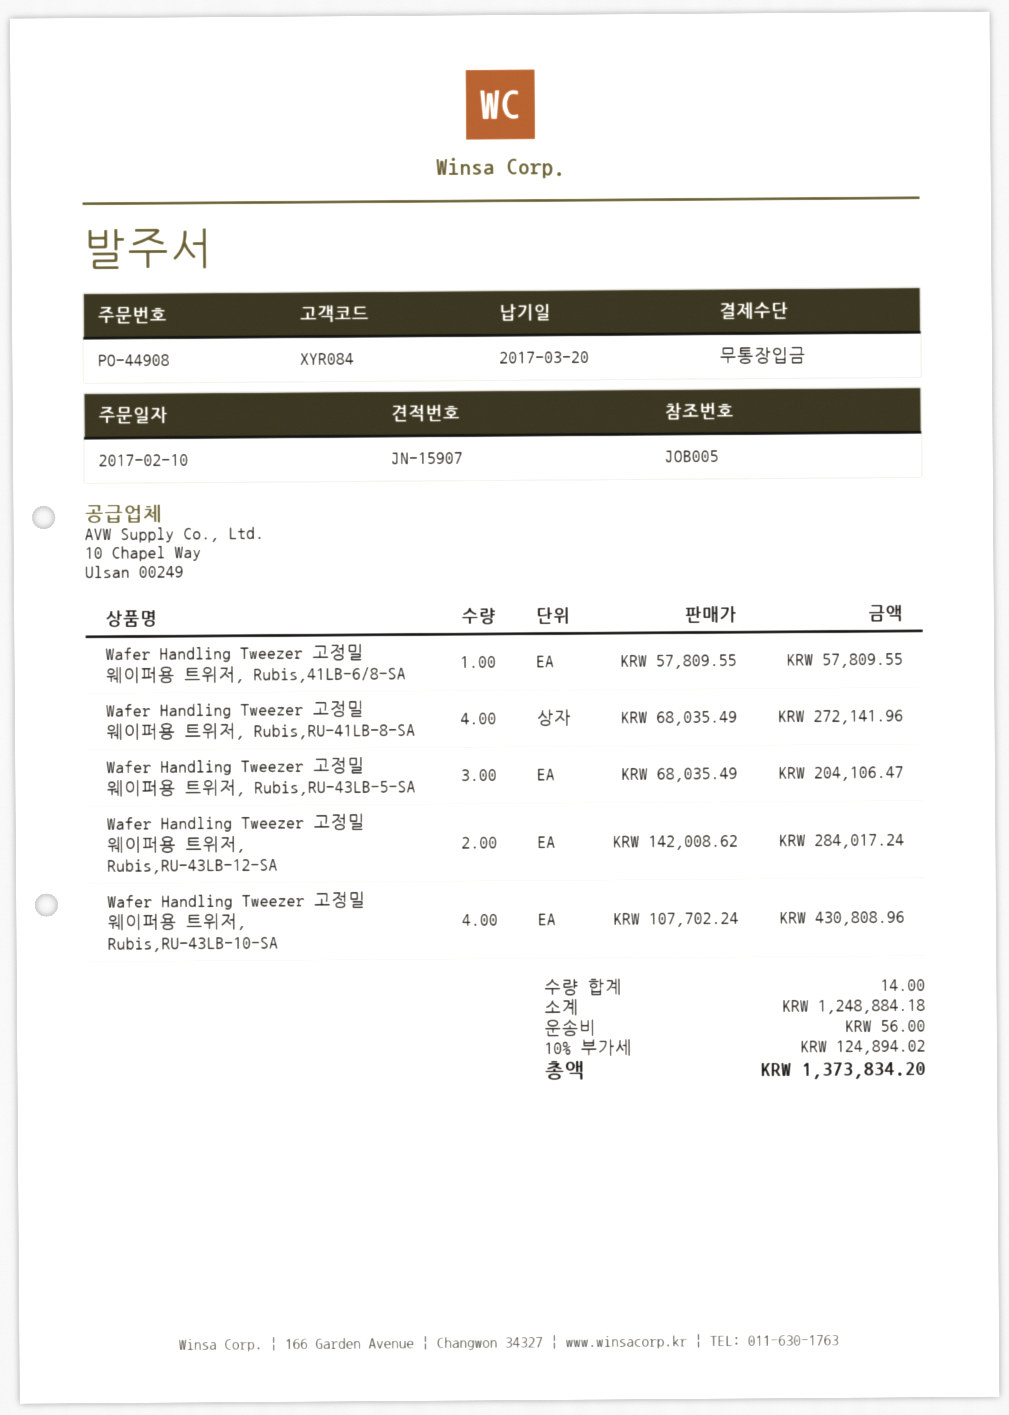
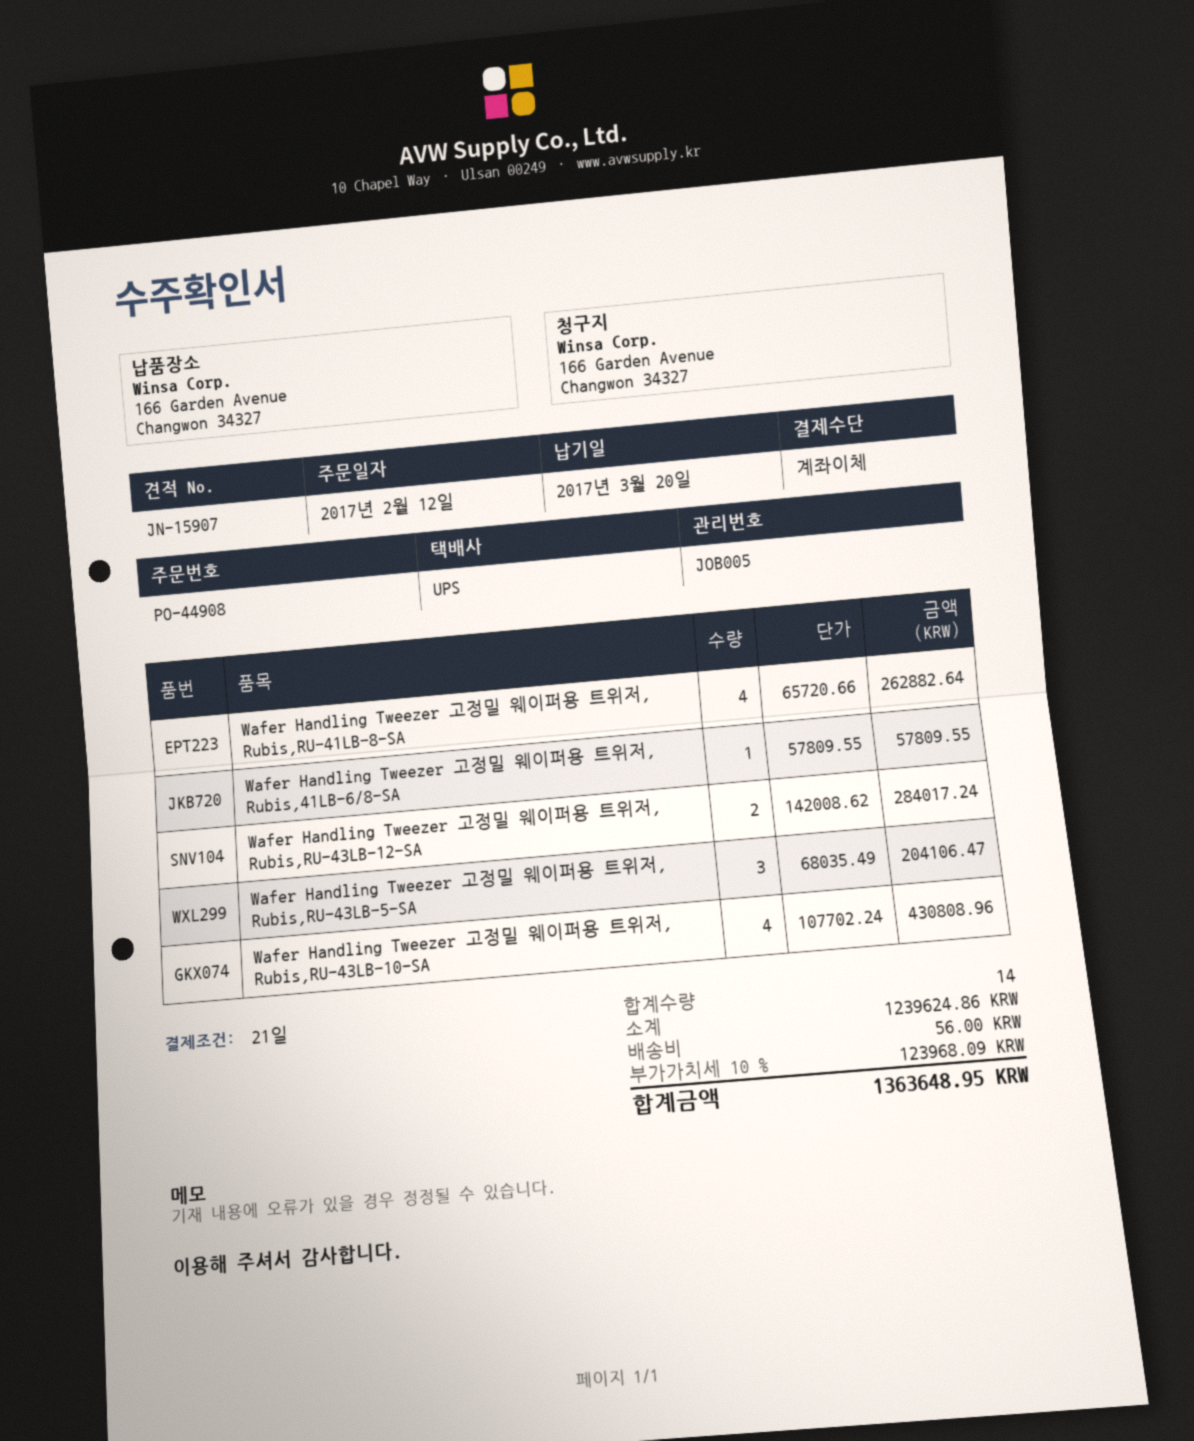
order date: 2017-02-10 -> 2017-02-12
Wafer Handling Tweezer 고정밀 웨이퍼용 트위저, Rubis,RU-41LB-8-SA: 4 x 68035.49 = 272141.96 -> 4 x 65720.66 = 262882.64
subtotal: 1248884.18 -> 1239624.86
tax: 10% = 124894.02 -> 10% = 123968.09
total: 1373834.20 -> 1363648.95

